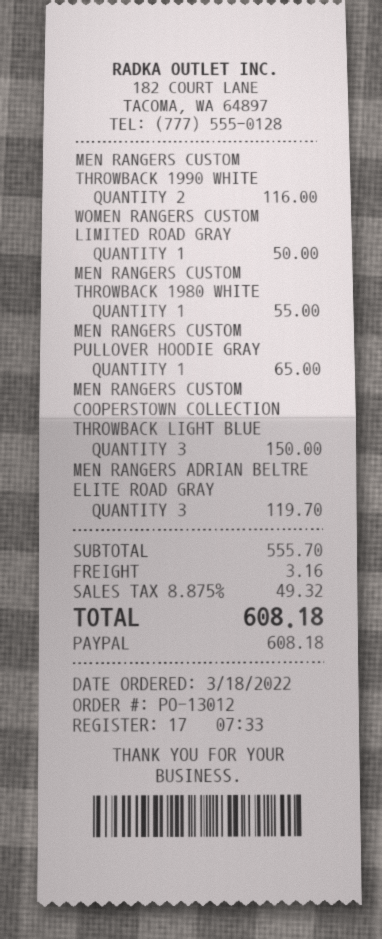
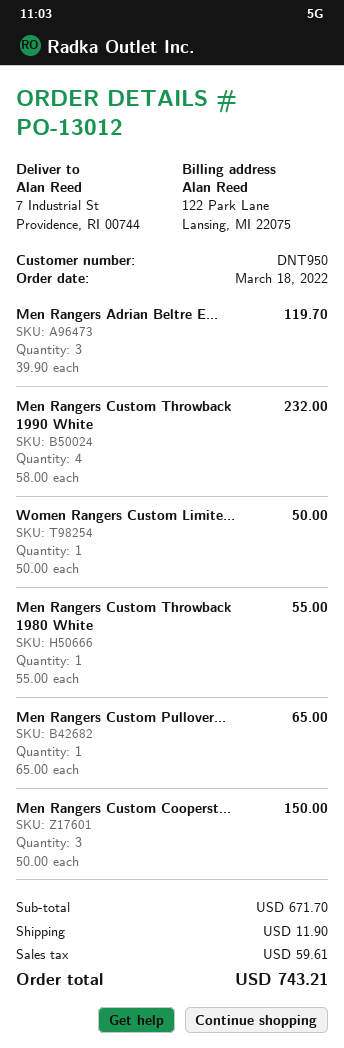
MEN RANGERS CUSTOM THROWBACK 1990 WHITE: 2 for 116.00 -> 4 for 232.00
subtotal: 555.70 -> 671.70
shipping: 3.16 -> 11.90
tax: 49.32 -> 59.61
total: 608.18 -> 743.21

